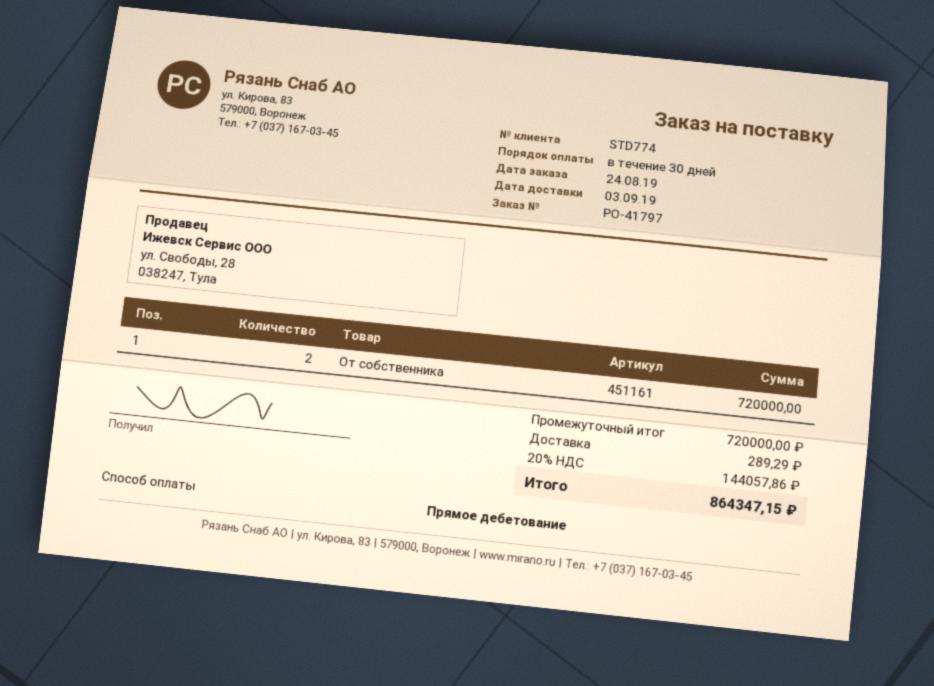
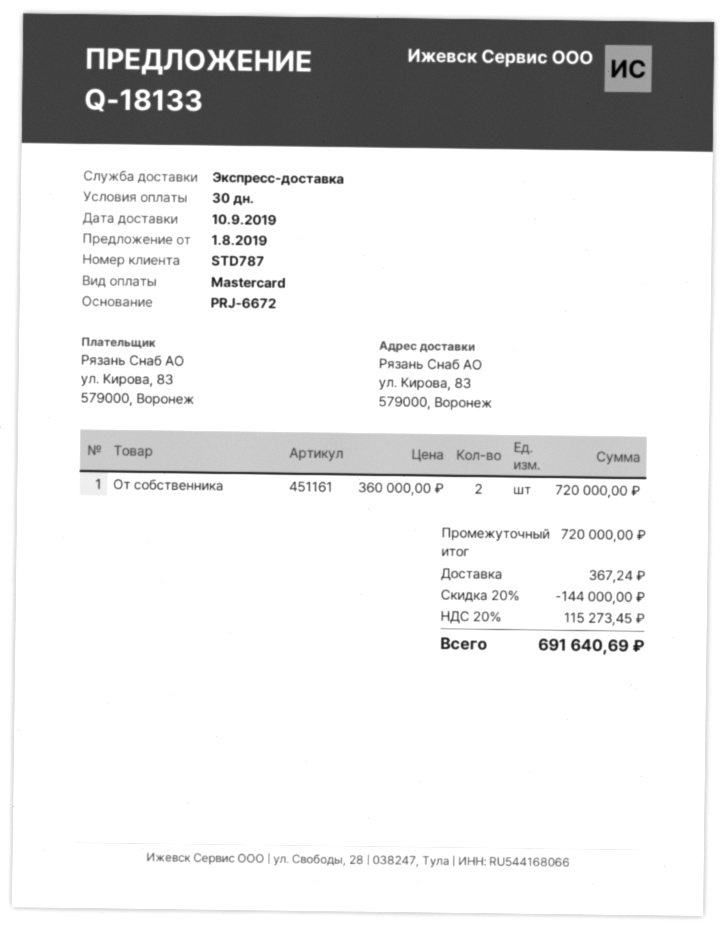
delivery date: 2019-09-03 -> 2019-09-10
customer number: STD774 -> STD787
payment method: direct debit -> Mastercard
discount: none -> 20% = 144000.00
shipping: 289.29 -> 367.24
tax: 20% = 144057.86 -> 20% = 115273.45
total: 864347.15 -> 691640.69

